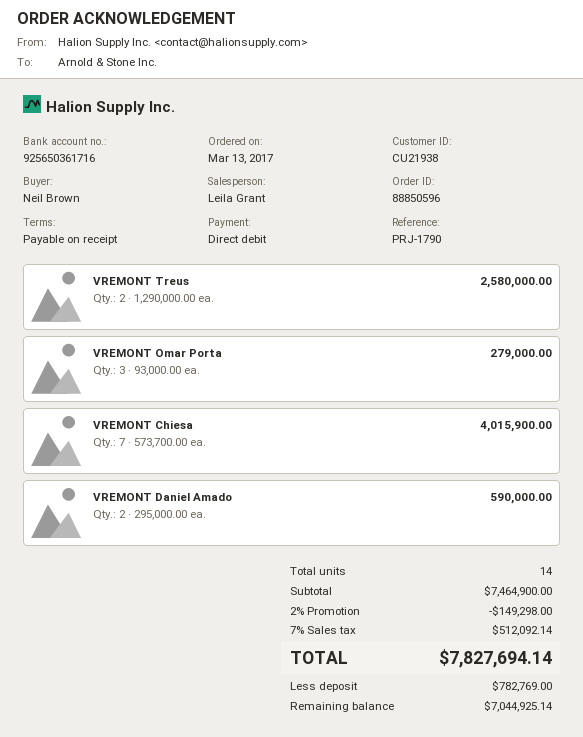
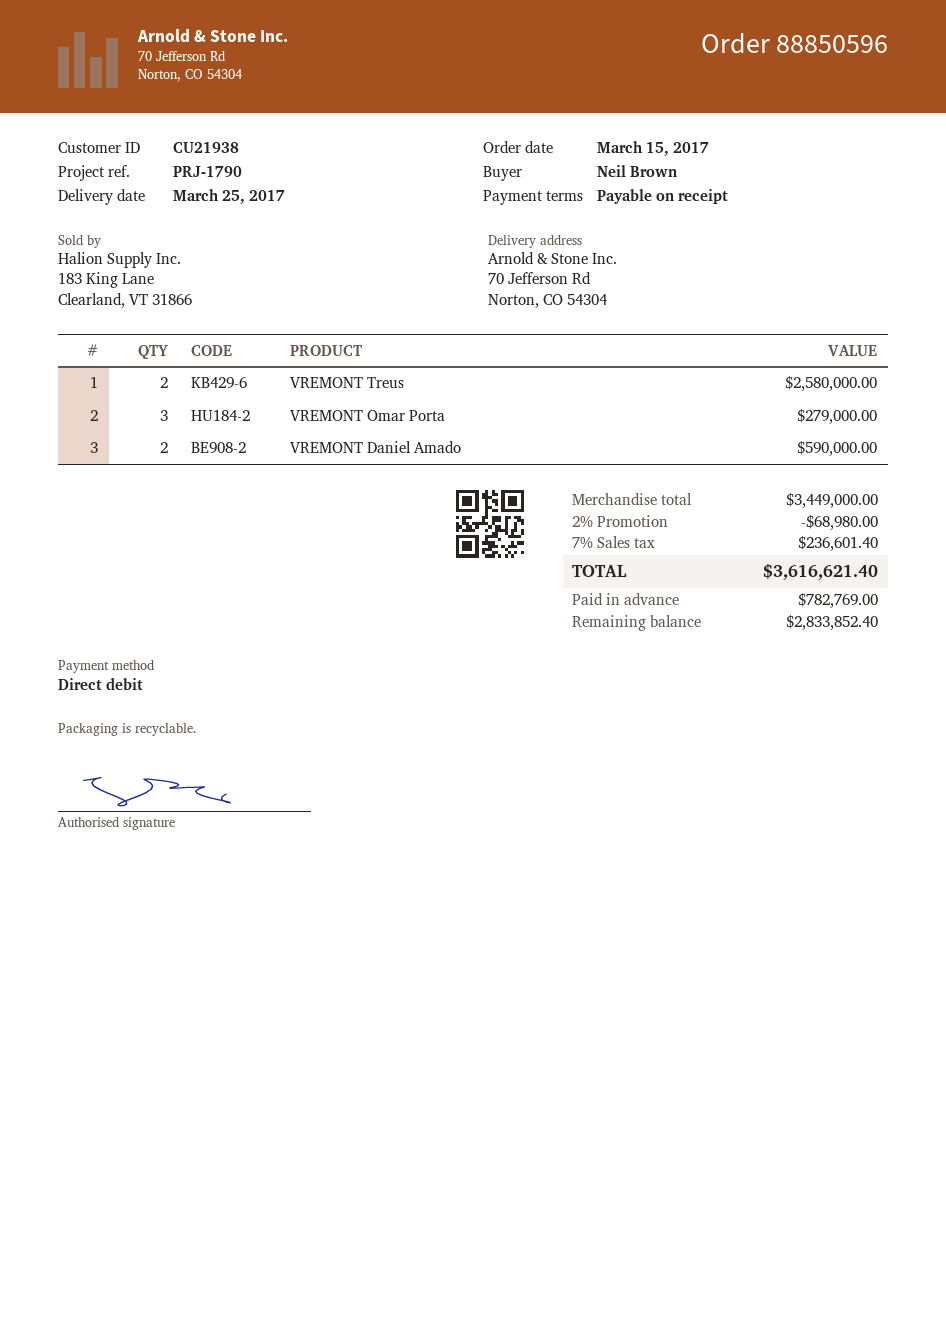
order date: 2017-03-13 -> 2017-03-15
VREMONT Chiesa: 7 for 4015900.00 -> none
subtotal: 7464900.00 -> 3449000.00
discount: 2% = 149298.00 -> 2% = 68980.00
tax: 7% = 512092.14 -> 7% = 236601.40
total: 7827694.14 -> 3616621.40
balance: 7044925.14 -> 2833852.40

